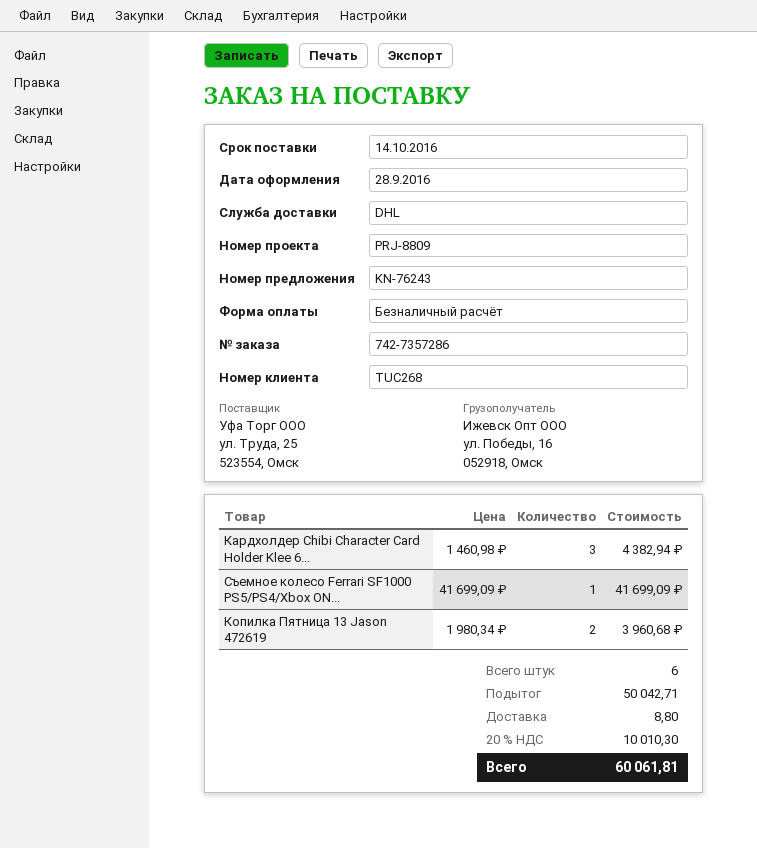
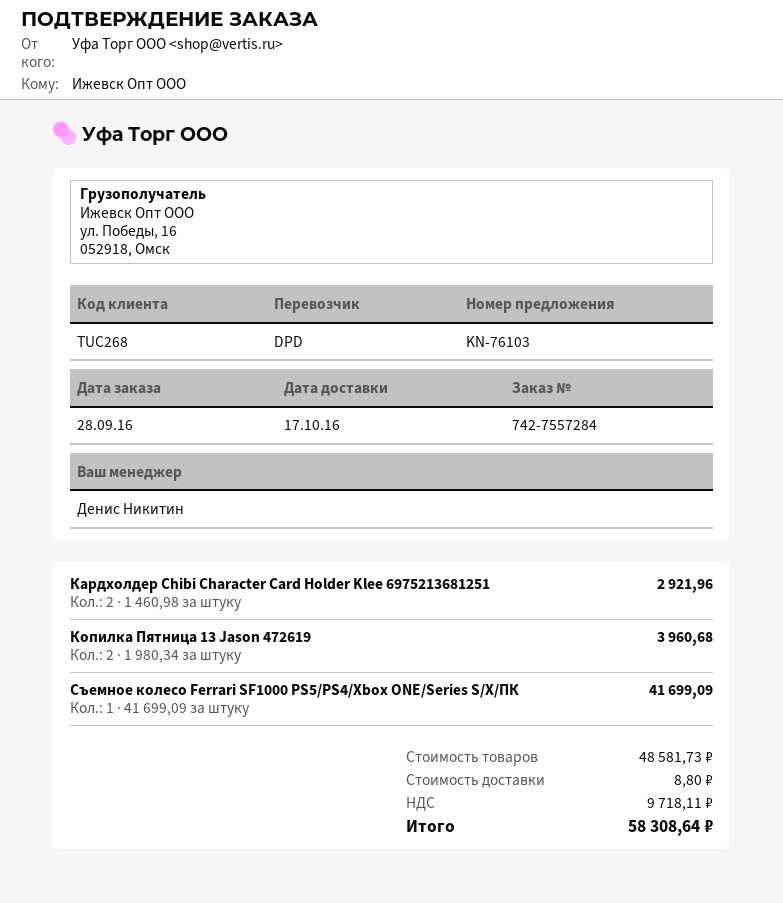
quote number: KN-76243 -> KN-76103
order number: 742-7357286 -> 742-7557284
delivery date: 2016-10-14 -> 2016-10-17
shipping method: DHL -> DPD
Кардхолдер Chibi Character Card Holder Klee 6...: 3 x 1460.98 = 4382.94 -> 2 x 1460.98 = 2921.96
subtotal: 50042.71 -> 48581.73
tax: 10010.30 -> 9718.11
total: 60061.81 -> 58308.64

